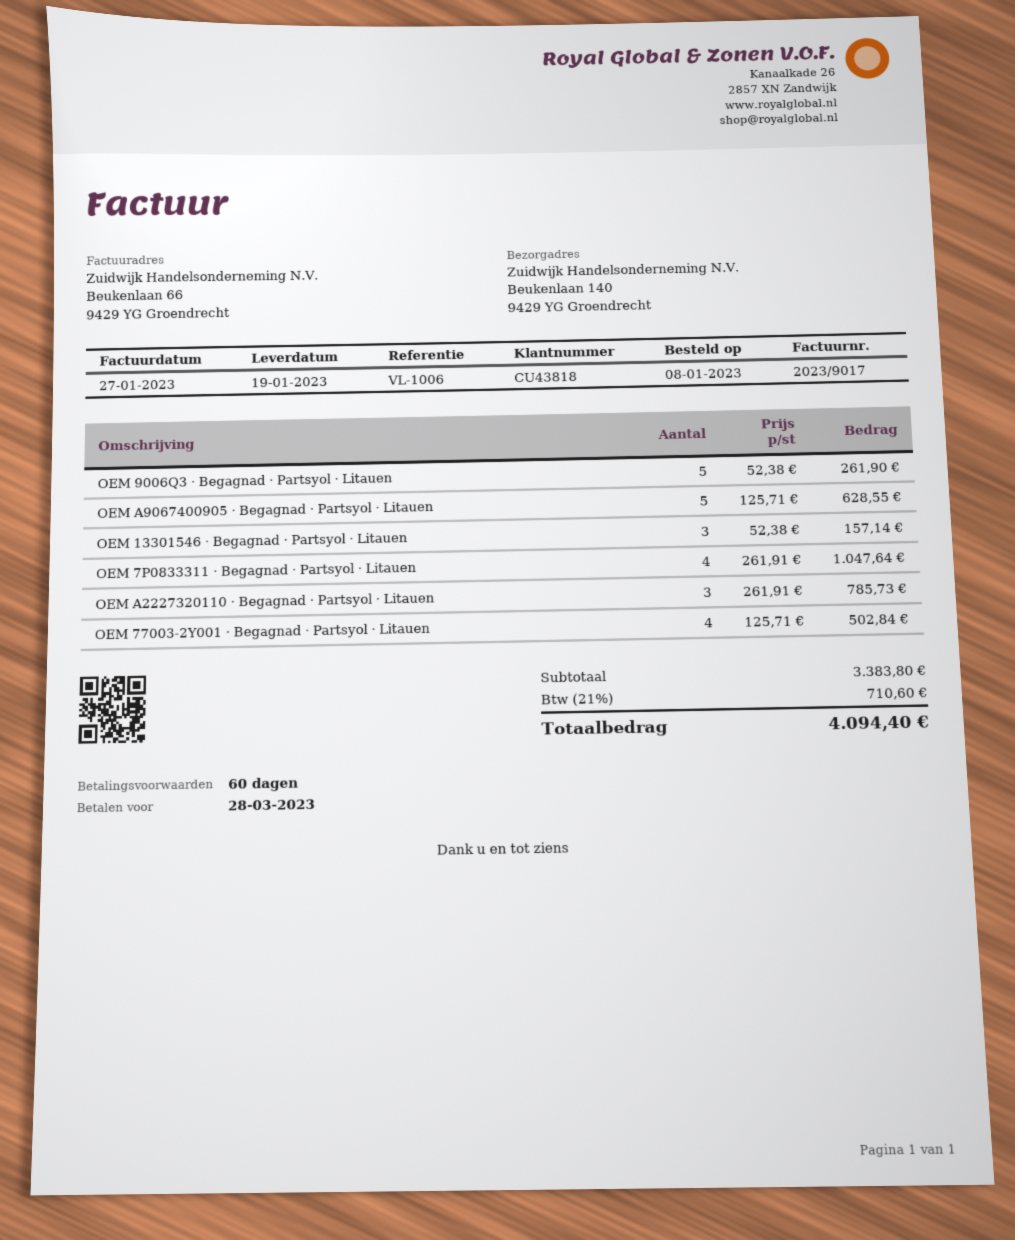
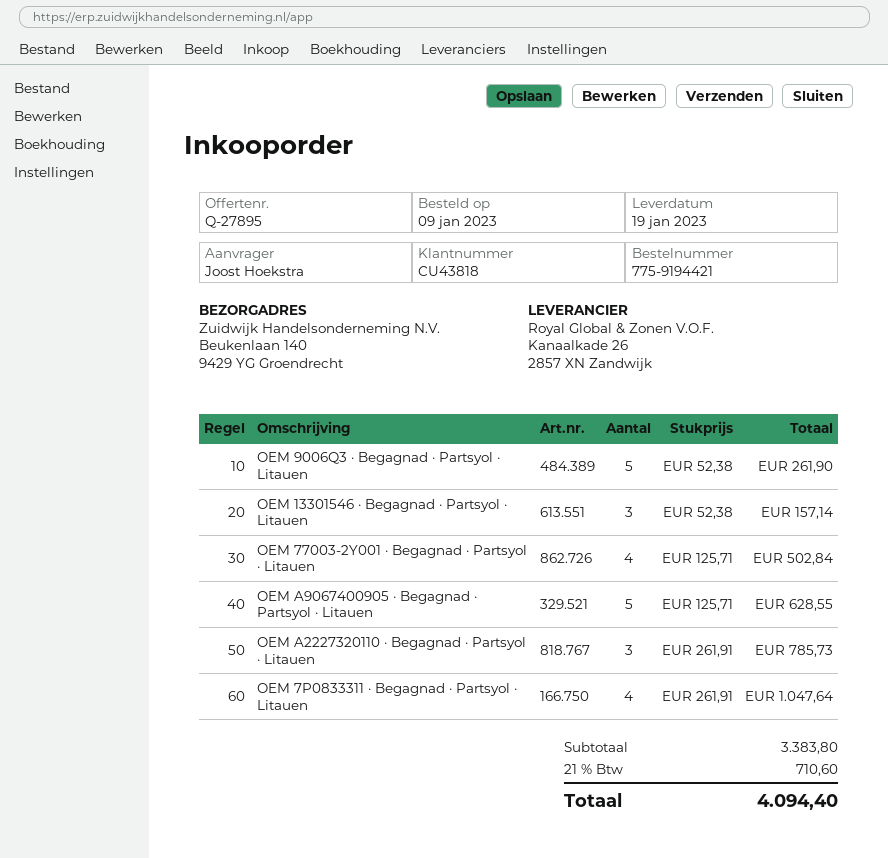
order date: 2023-01-08 -> 2023-01-09

